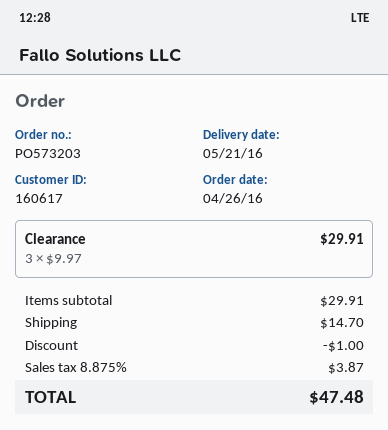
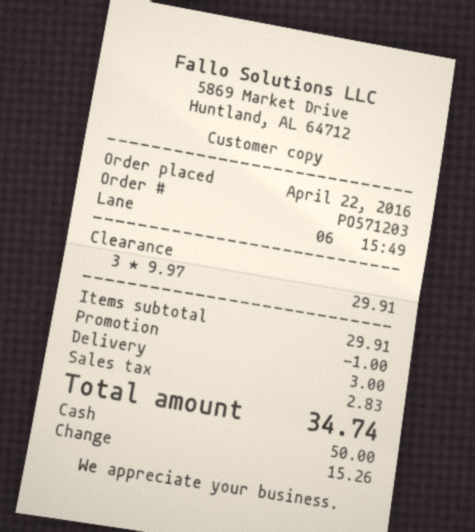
order number: PO573203 -> PO571203
order date: 2016-04-26 -> 2016-04-22
shipping: 14.70 -> 3.00
tax: 3.87 -> 2.83
total: 47.48 -> 34.74

